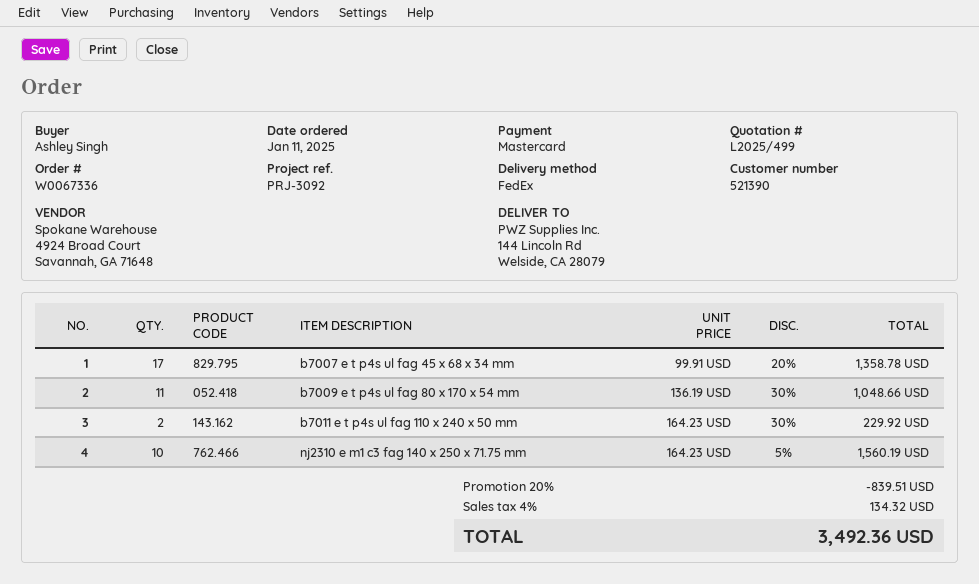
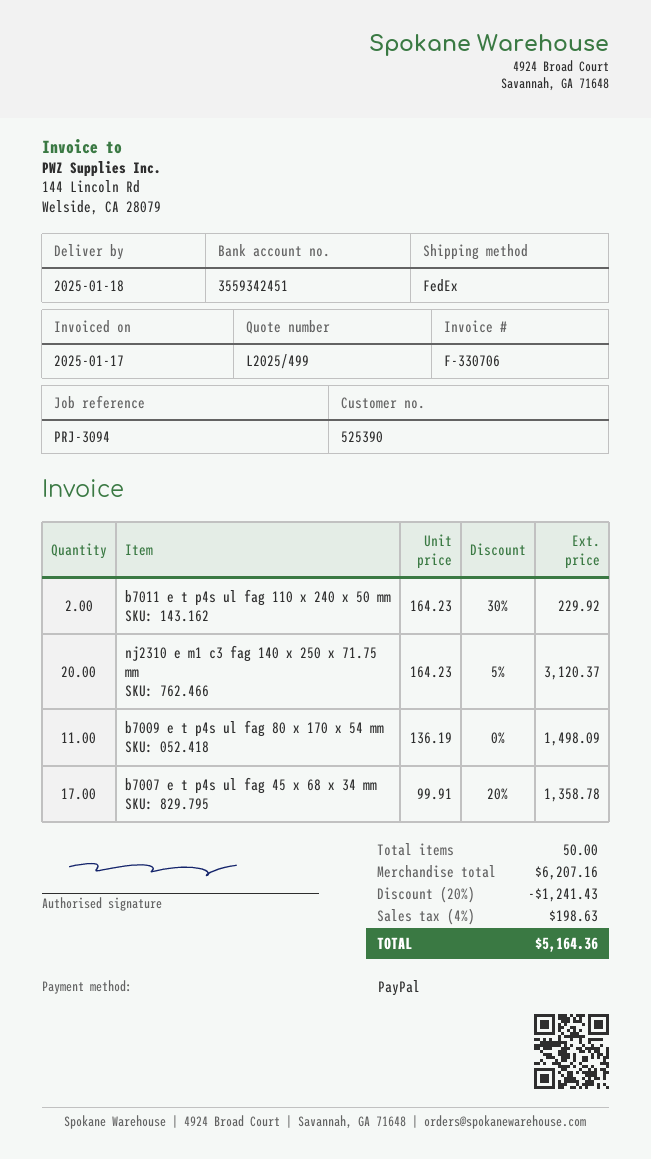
customer number: 521390 -> 525390
reference: PRJ-3092 -> PRJ-3094
payment method: Mastercard -> PayPal
b7009 e t p4s ul fag 80 x 170 x 54 mm: 11 x 136.19 - 30% = 1048.66 -> 11 x 136.19 = 1498.09
nj2310 e m1 c3 fag 140 x 250 x 71.75 mm: 10 x 164.23 - 5% = 1560.19 -> 20 x 164.23 - 5% = 3120.37
discount: 20% = 839.51 -> 20% = 1241.43
tax: 4% = 134.32 -> 4% = 198.63
total: 3492.36 -> 5164.36

